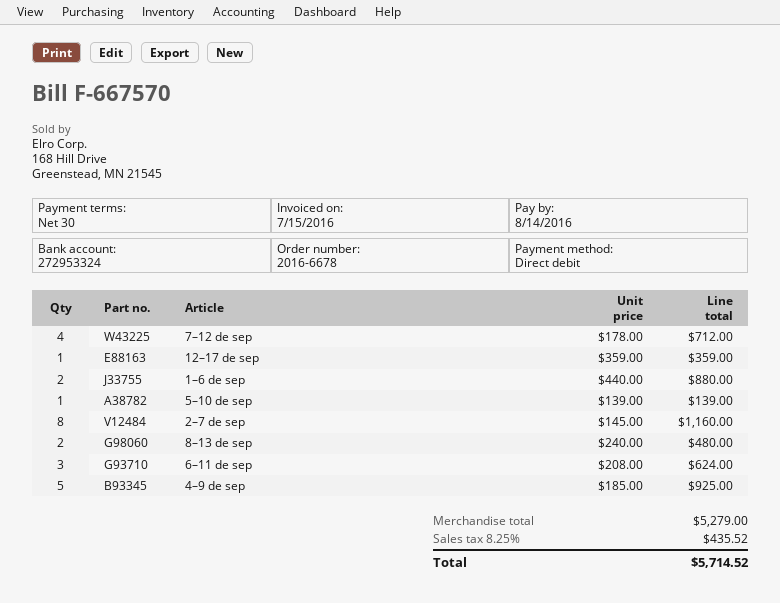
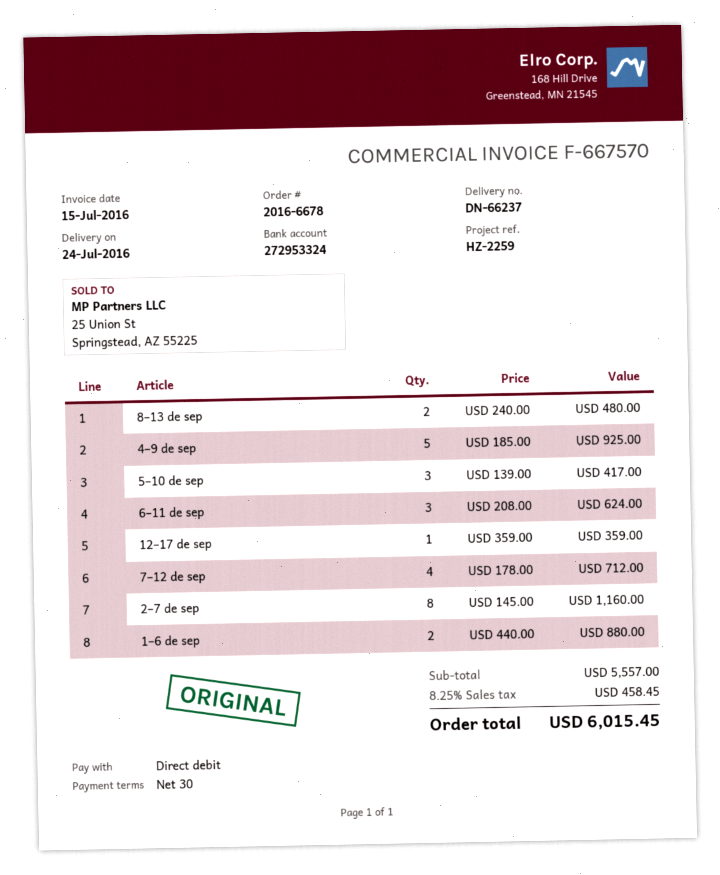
5–10 de sep: 1 x 139.00 = 139.00 -> 3 x 139.00 = 417.00
subtotal: 5279.00 -> 5557.00
tax: 8.25% = 435.52 -> 8.25% = 458.45
total: 5714.52 -> 6015.45

